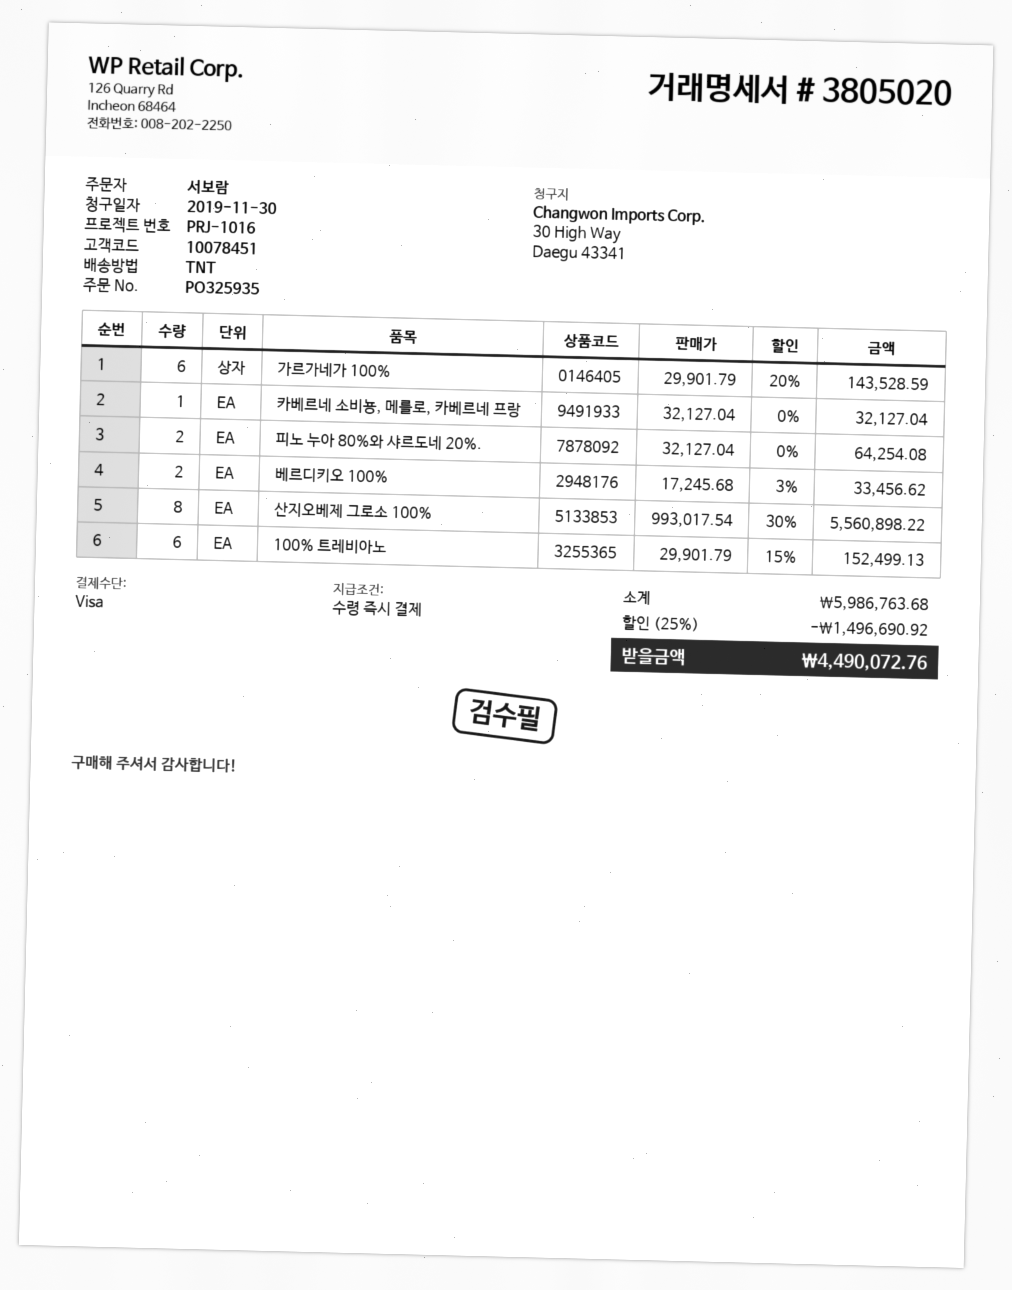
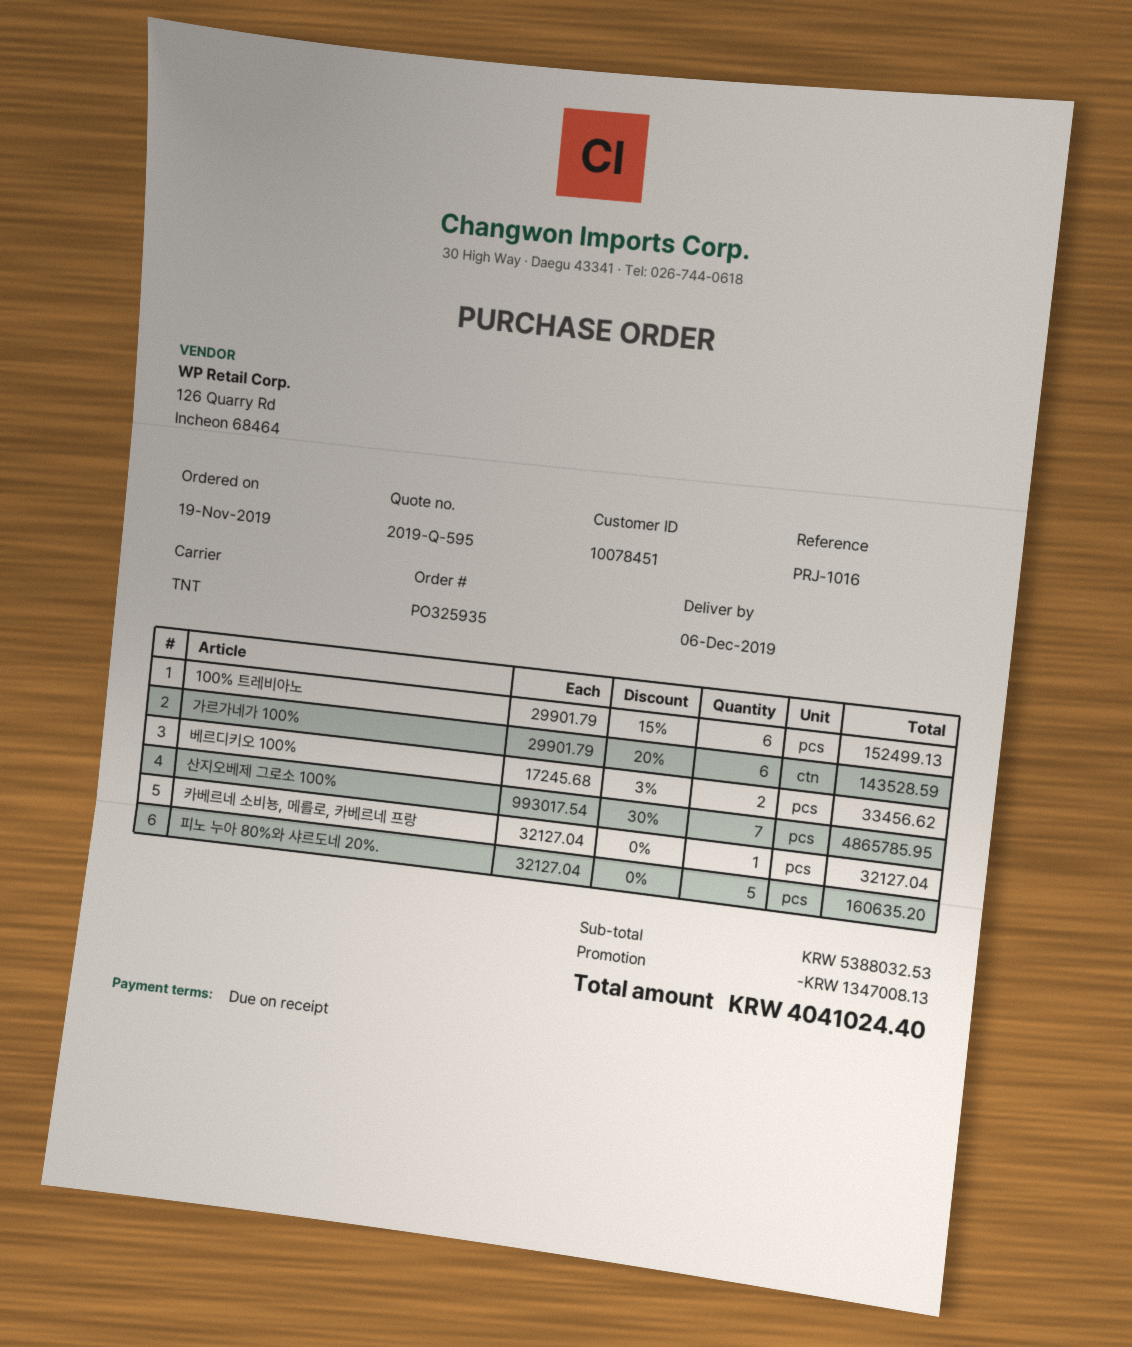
피노 누아 80%와 샤르도네 20%.: 2 x 32127.04 = 64254.08 -> 5 x 32127.04 = 160635.20
산지오베제 그로소 100%: 8 x 993017.54 - 30% = 5560898.22 -> 7 x 993017.54 - 30% = 4865785.95
subtotal: 5986763.68 -> 5388032.53
discount: 1496690.92 -> 1347008.13
total: 4490072.76 -> 4041024.40

